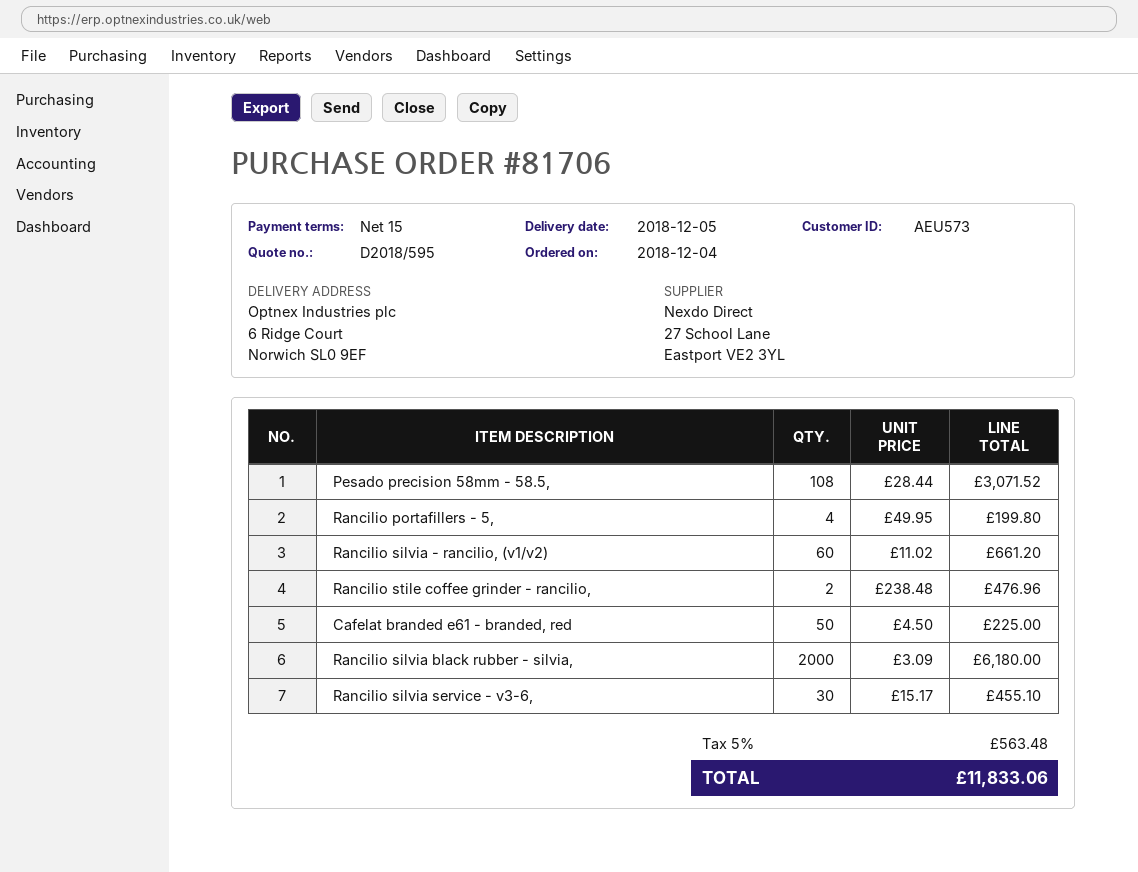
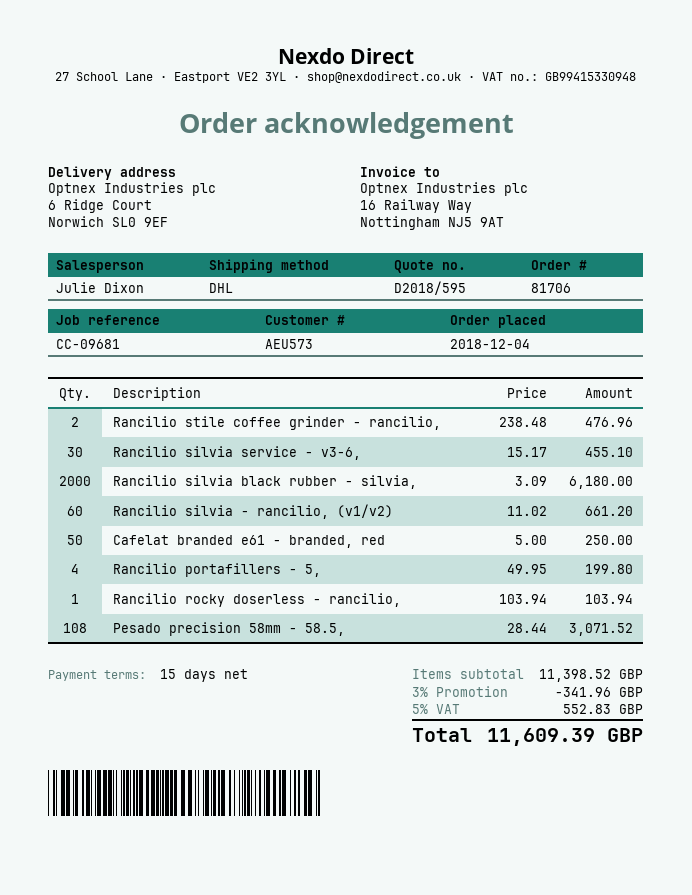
Cafelat branded e61 - branded, red: 50 x 4.50 = 225.00 -> 50 x 5.00 = 250.00
Rancilio rocky doserless - rancilio,: none -> 1 x 103.94 = 103.94
discount: none -> 3% = 341.96
tax: 5% = 563.48 -> 5% = 552.83
total: 11833.06 -> 11609.39

